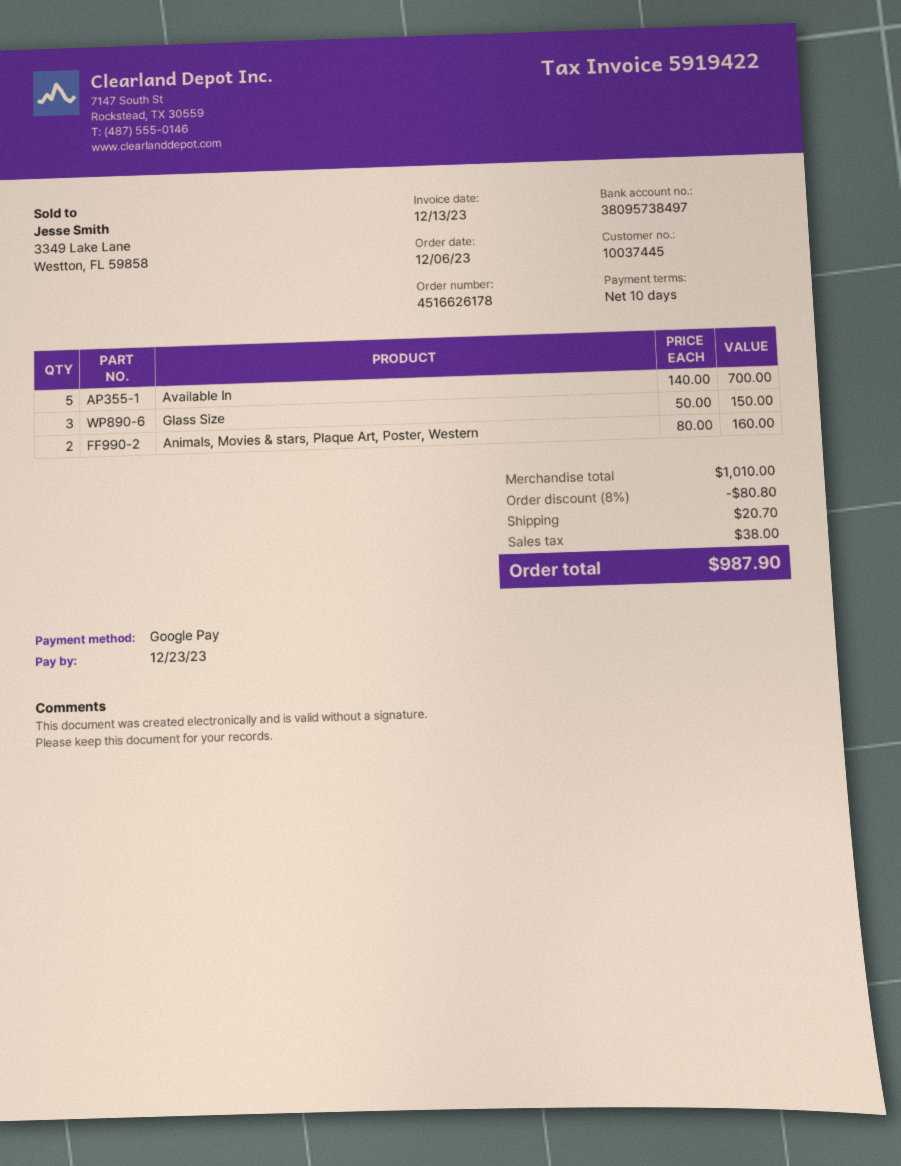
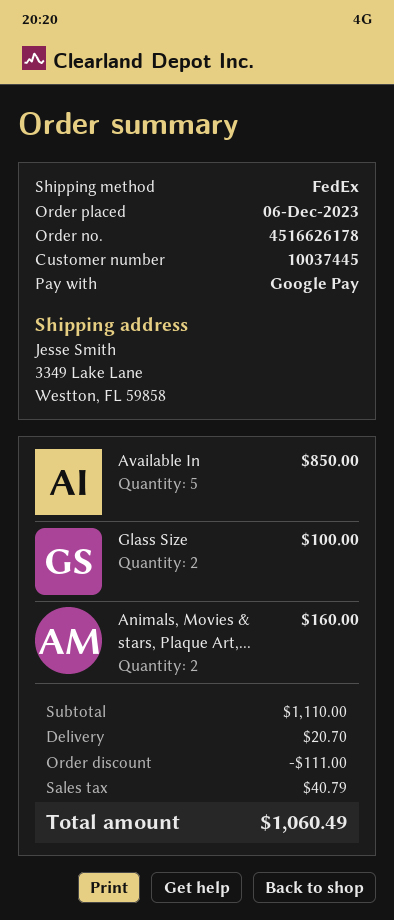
Available In: 5 for 700.00 -> 5 for 850.00
Glass Size: 3 for 150.00 -> 2 for 100.00
subtotal: 1010.00 -> 1110.00
discount: 80.80 -> 111.00
tax: 38.00 -> 40.79
total: 987.90 -> 1060.49

